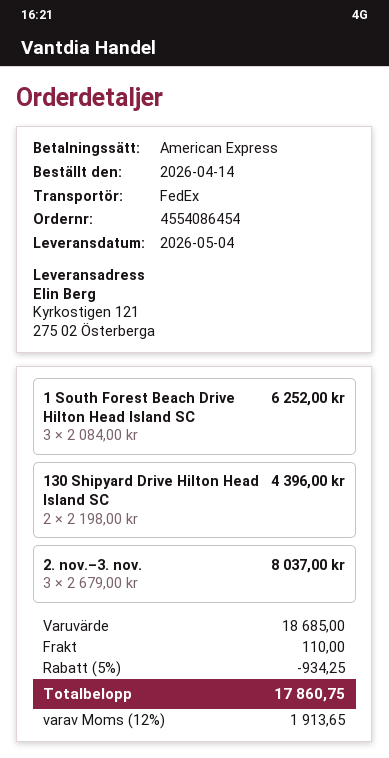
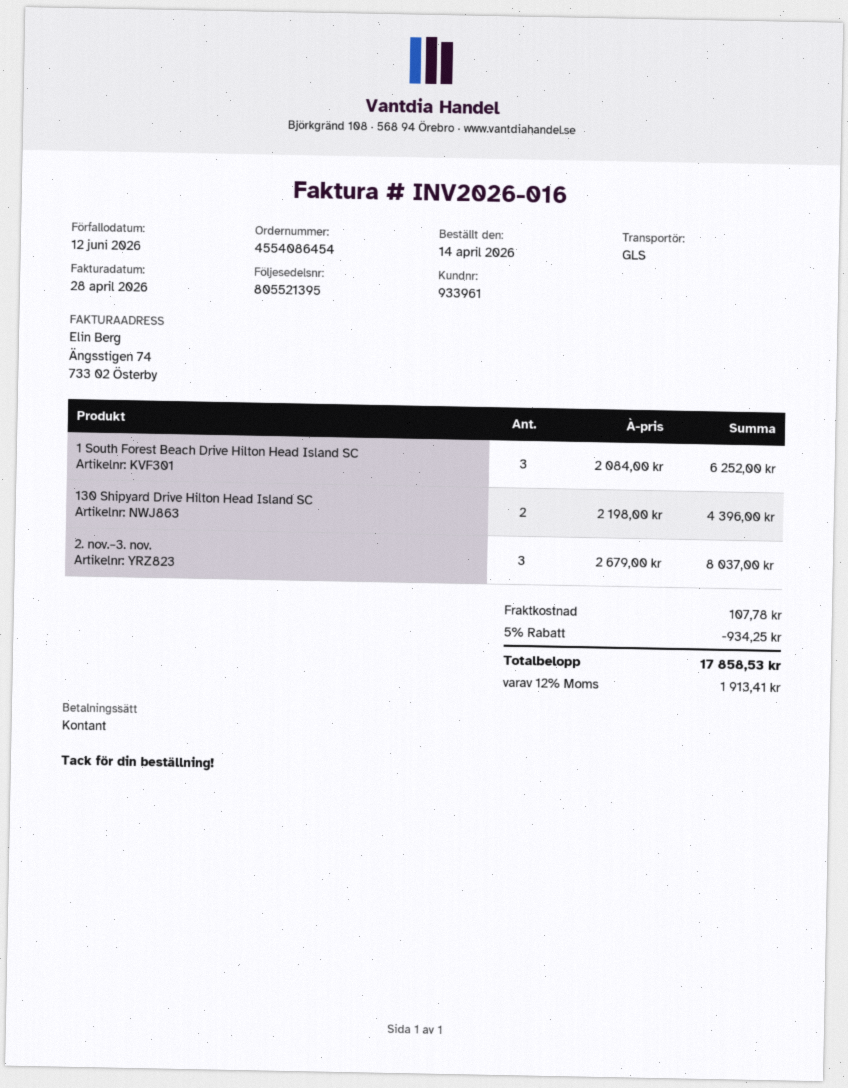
payment method: American Express -> cash
shipping method: FedEx -> GLS
shipping: 110.00 -> 107.78
tax: 12% = 1913.65 -> 12% = 1913.41
total: 17860.75 -> 17858.53

